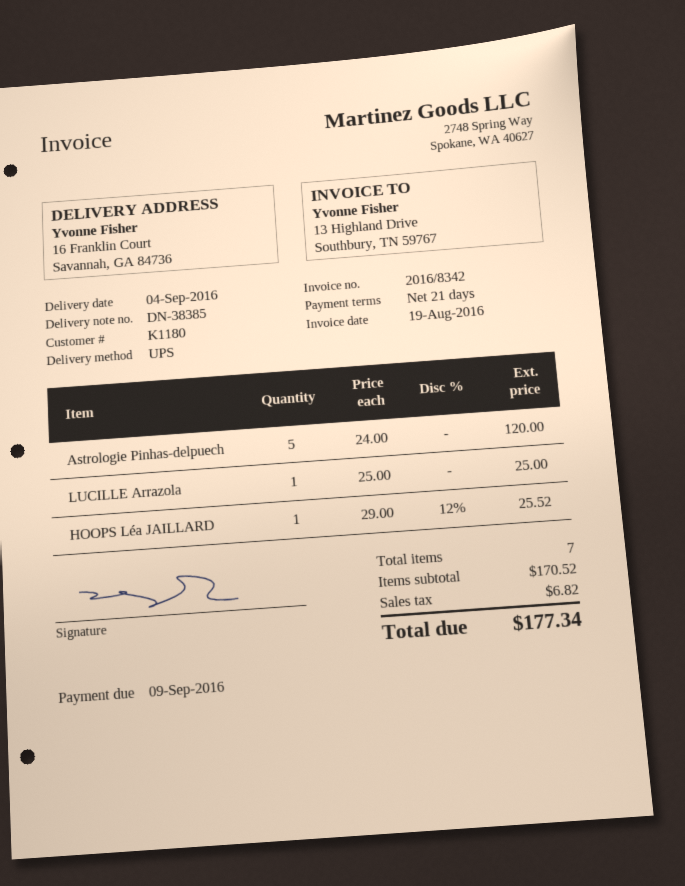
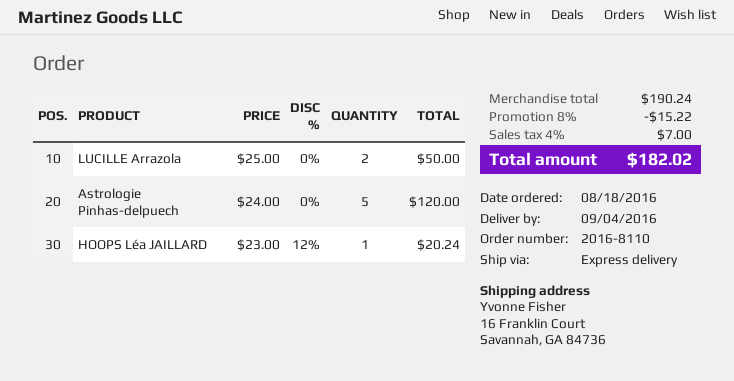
shipping method: UPS -> express
LUCILLE Arrazola: 1 x 25.00 = 25.00 -> 2 x 25.00 = 50.00
HOOPS Léa JAILLARD: 1 x 29.00 - 12% = 25.52 -> 1 x 23.00 - 12% = 20.24
subtotal: 170.52 -> 190.24
discount: none -> 8% = 15.22
tax: 6.82 -> 7.00
total: 177.34 -> 182.02

